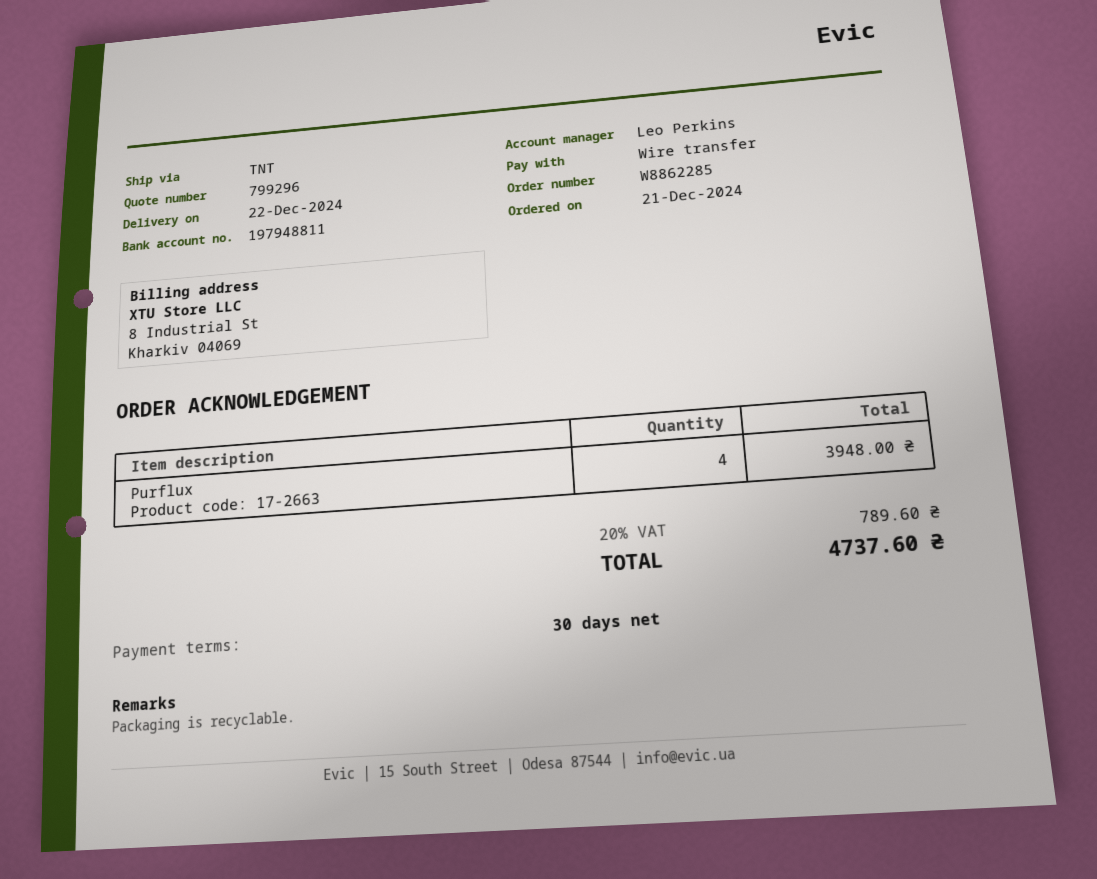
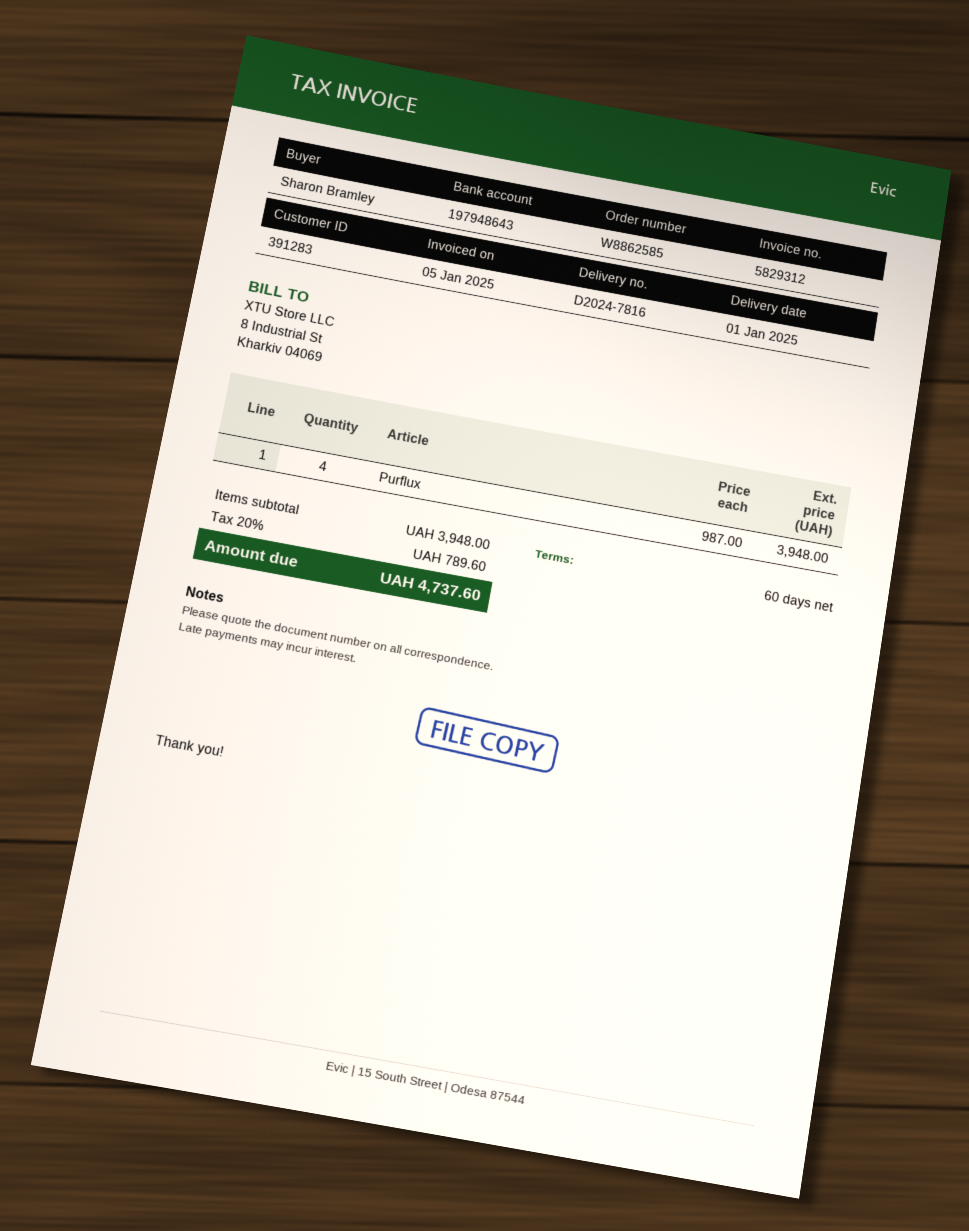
order number: W8862285 -> W8862585
delivery date: 2024-12-22 -> 2025-01-01
payment terms: 30 days -> 60 days
bank account: 197948811 -> 197948643

